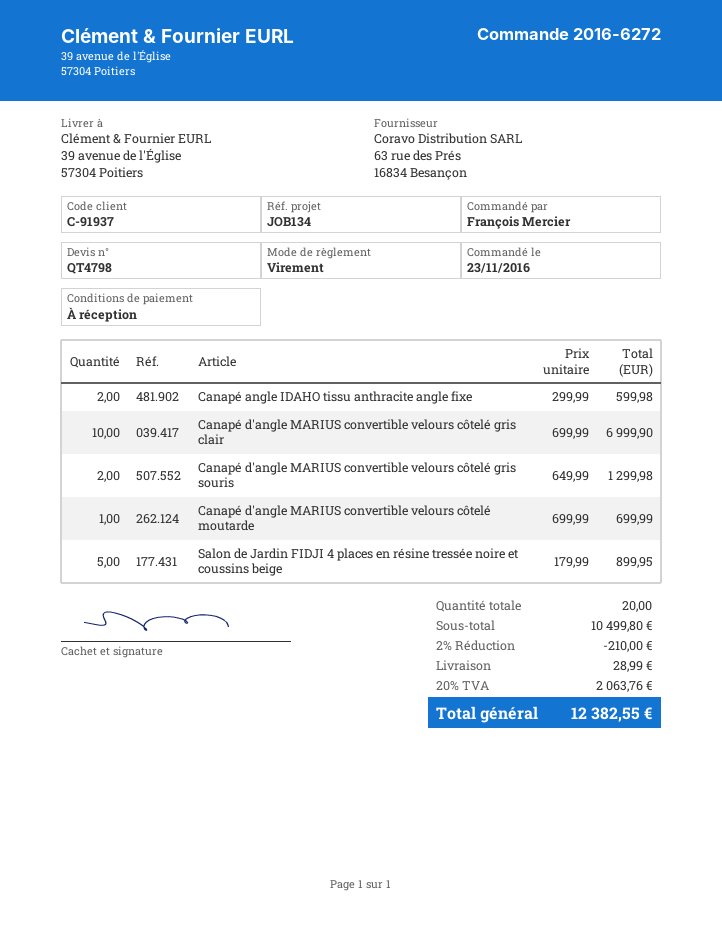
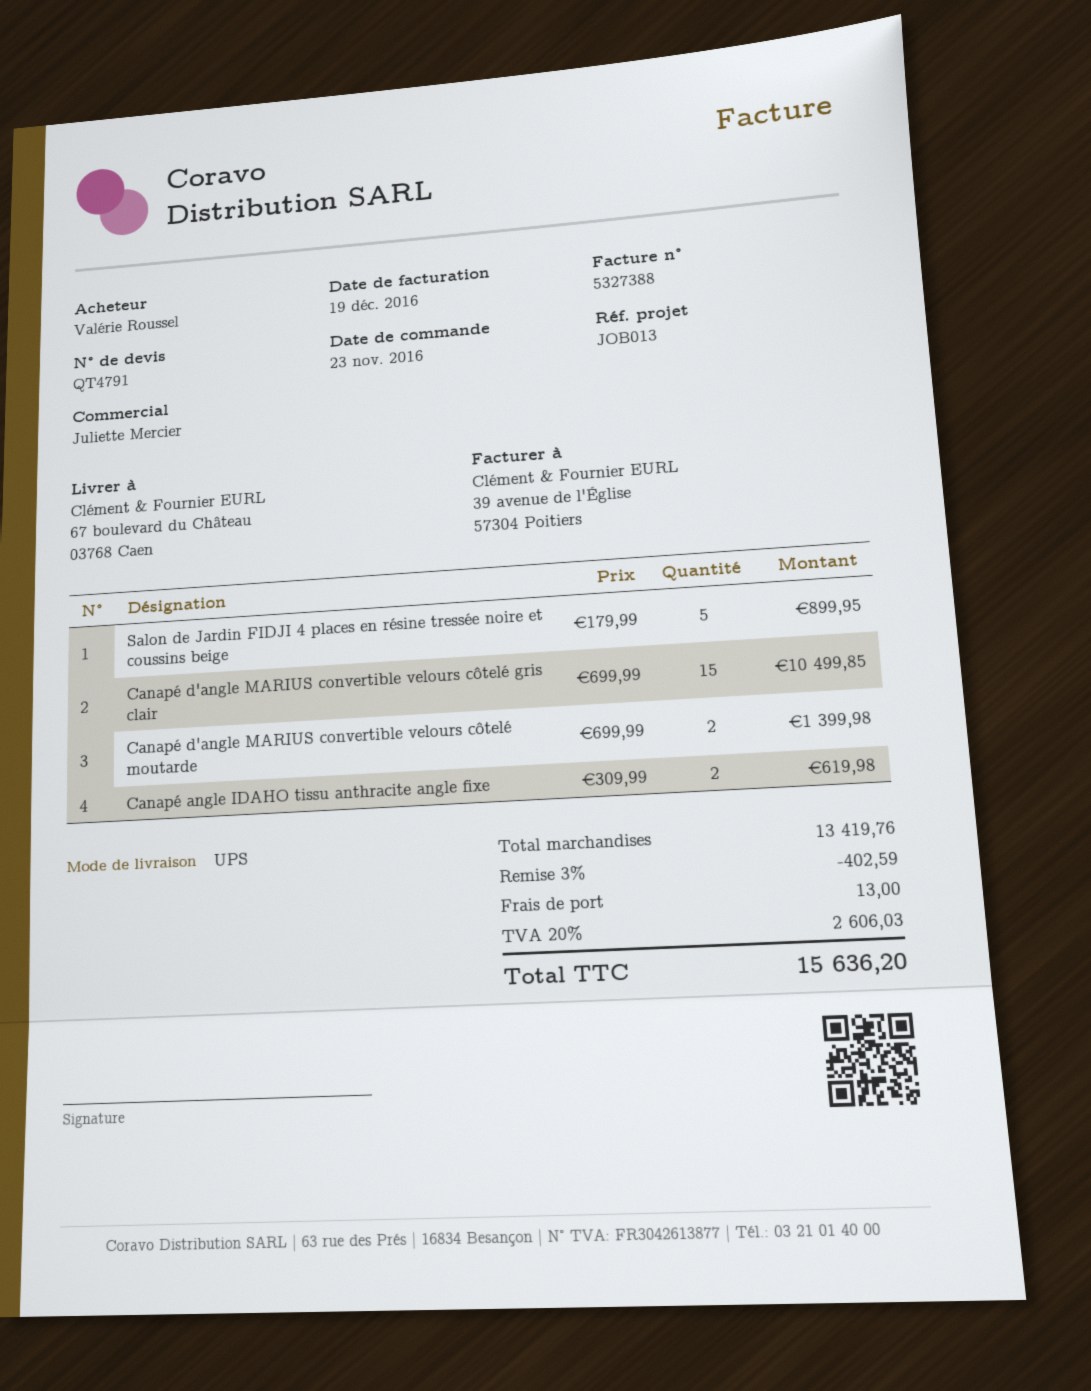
quote number: QT4798 -> QT4791
reference: JOB134 -> JOB013
ordered by: François Mercier -> Valérie Roussel
ship to: 39 avenue de l'Église, 57304 Poitiers -> 67 boulevard du Château, 03768 Caen
Canapé angle IDAHO tissu anthracite angle fixe: 2 x 299.99 = 599.98 -> 2 x 309.99 = 619.98
Canapé d'angle MARIUS convertible velours côtelé gris clair: 10 x 699.99 = 6999.90 -> 15 x 699.99 = 10499.85
Canapé d'angle MARIUS convertible velours côtelé gris souris: 2 x 649.99 = 1299.98 -> none
Canapé d'angle MARIUS convertible velours côtelé moutarde: 1 x 699.99 = 699.99 -> 2 x 699.99 = 1399.98
subtotal: 10499.80 -> 13419.76
discount: 2% = 210.00 -> 3% = 402.59
shipping: 28.99 -> 13.00
tax: 20% = 2063.76 -> 20% = 2606.03
total: 12382.55 -> 15636.20

